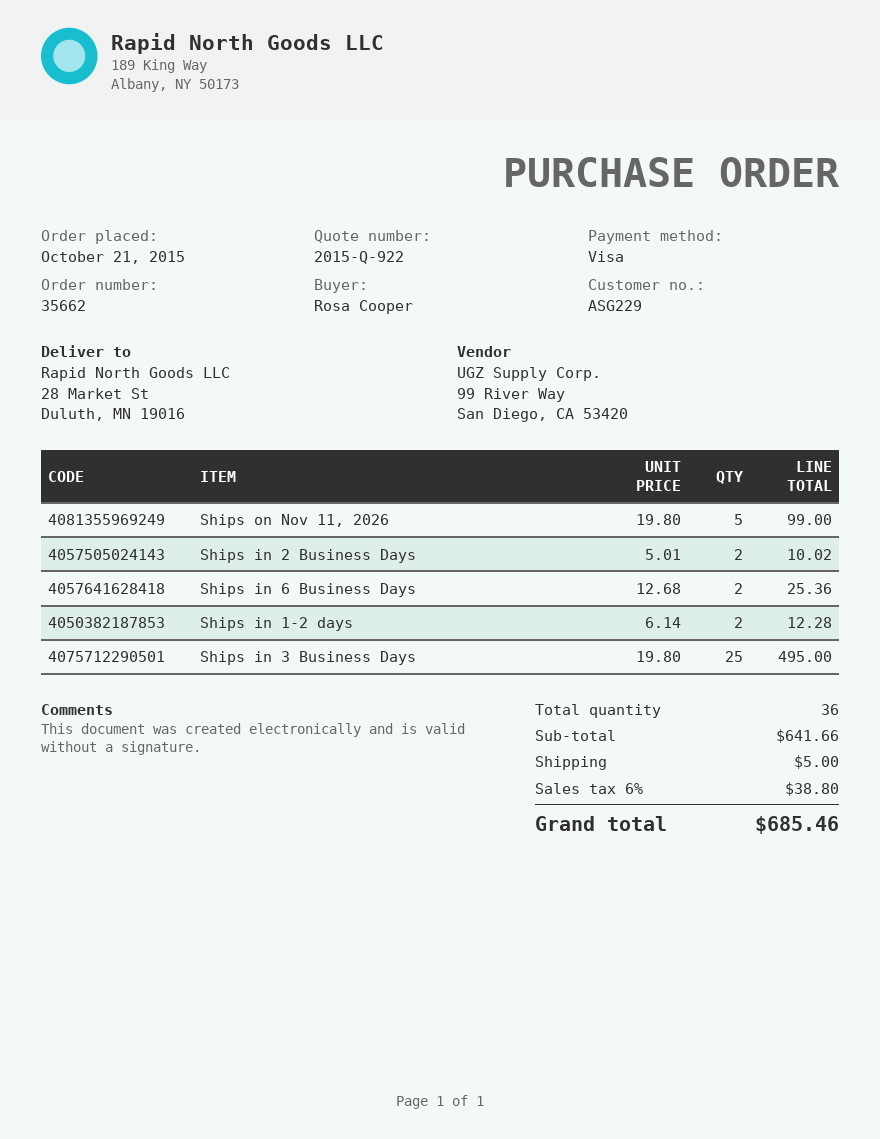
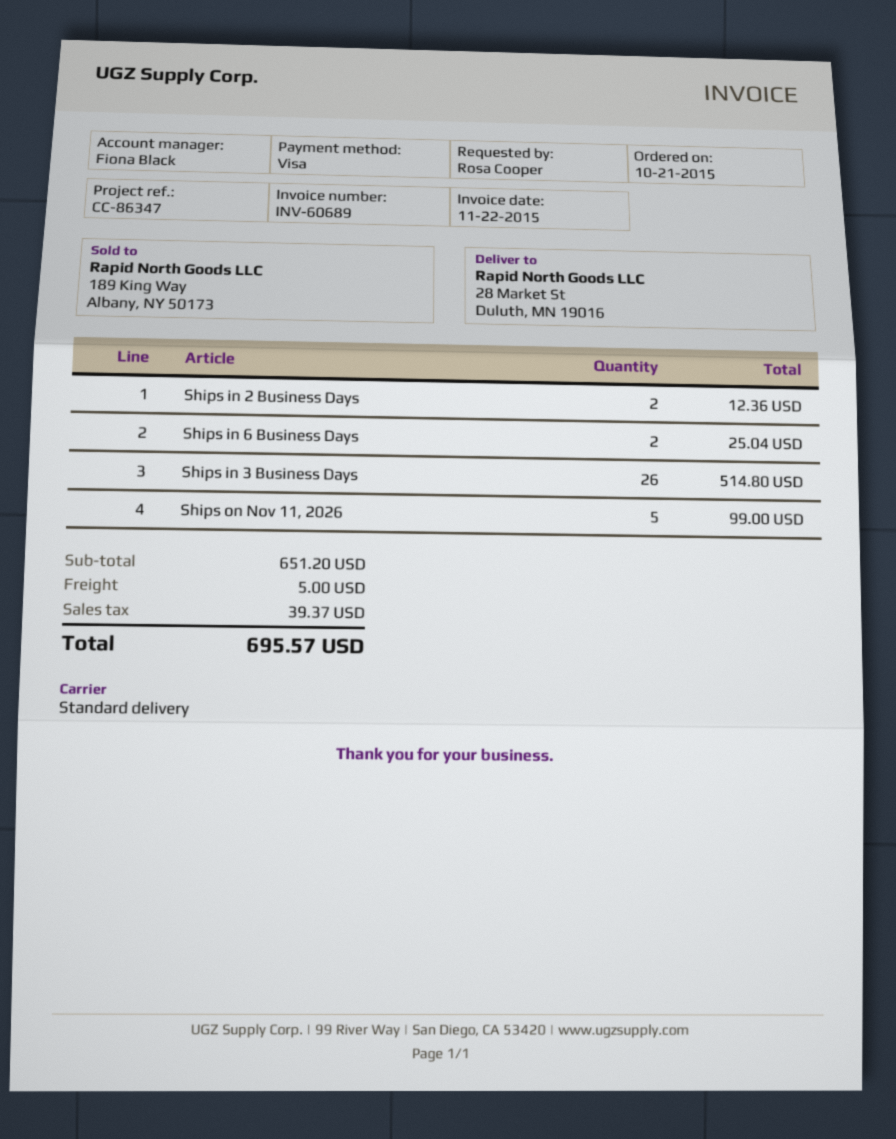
Ships in 2 Business Days: 2 for 10.02 -> 2 for 12.36
Ships in 6 Business Days: 2 for 25.36 -> 2 for 25.04
Ships in 1-2 days: 2 for 12.28 -> none
Ships in 3 Business Days: 25 for 495.00 -> 26 for 514.80
subtotal: 641.66 -> 651.20
tax: 38.80 -> 39.37
total: 685.46 -> 695.57

